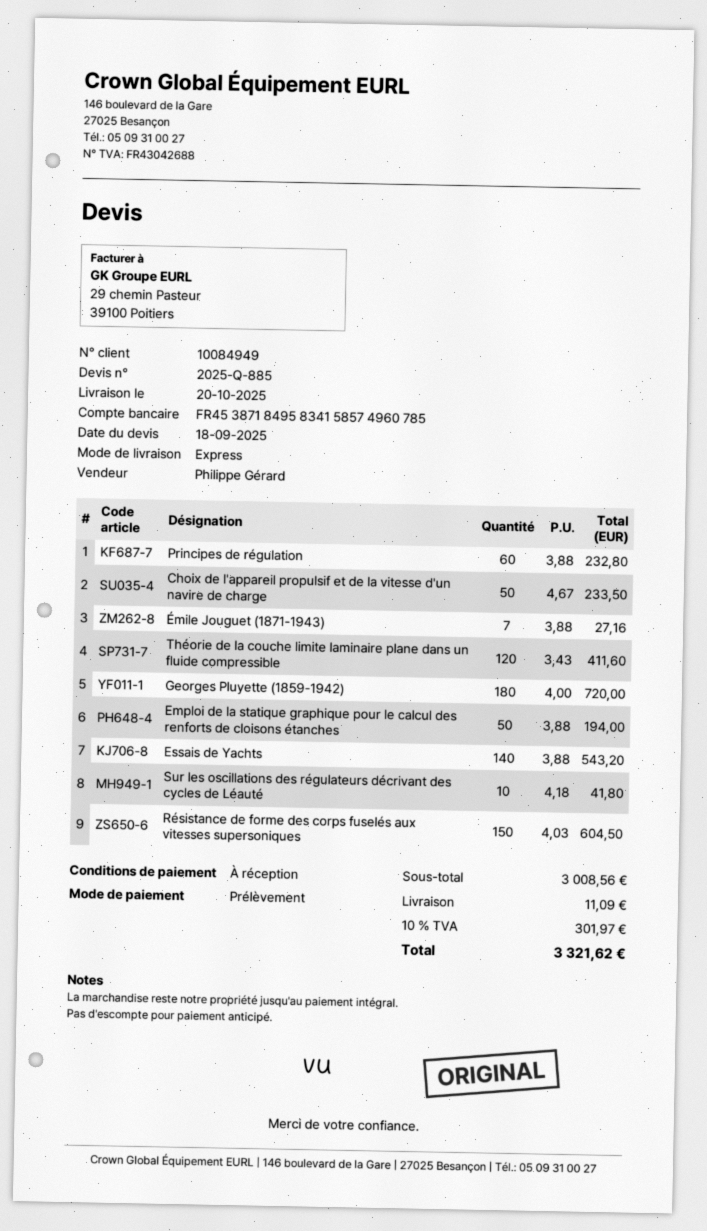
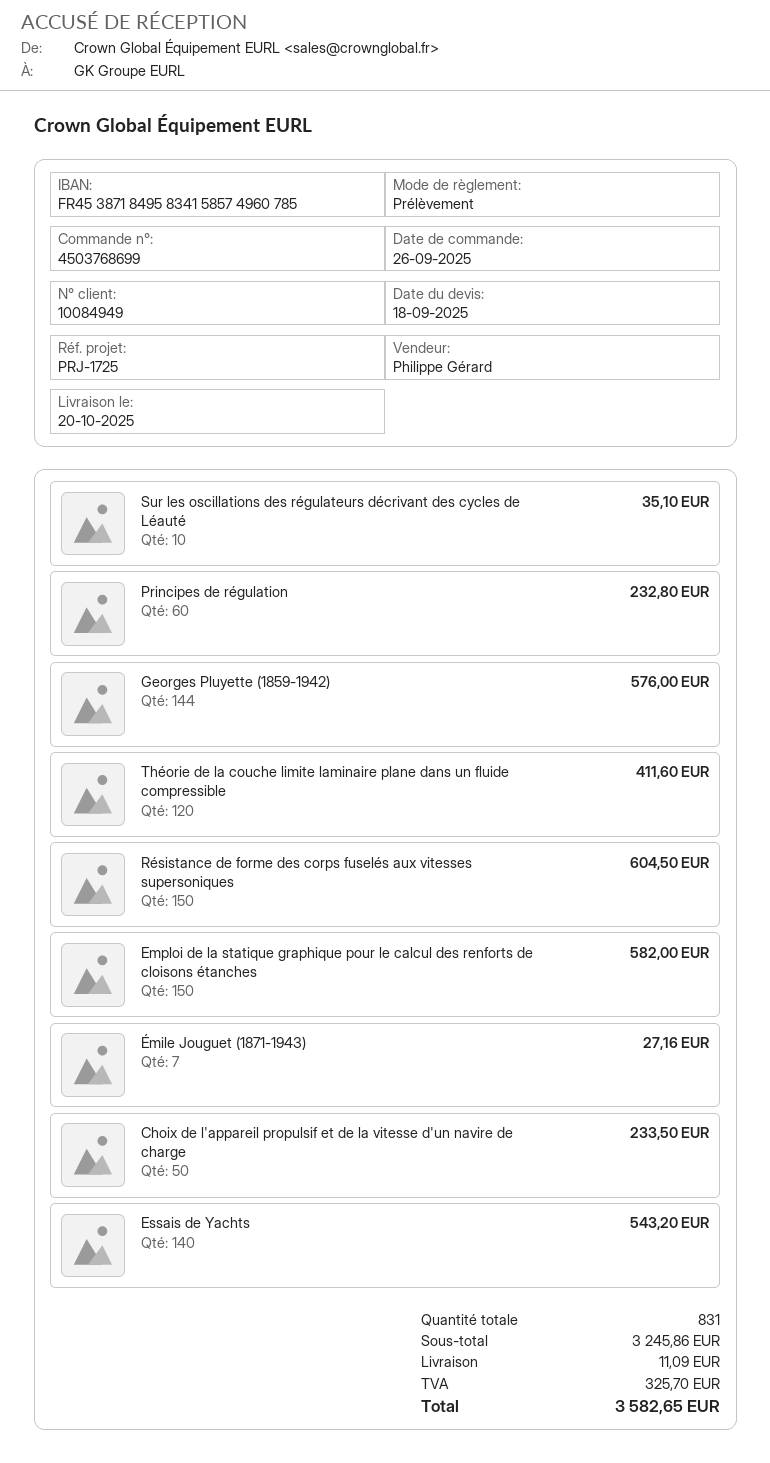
Georges Pluyette (1859-1942): 180 for 720.00 -> 144 for 576.00
Emploi de la statique graphique pour le calcul des renforts de cloisons étanches: 50 for 194.00 -> 150 for 582.00
Sur les oscillations des régulateurs décrivant des cycles de Léauté: 10 for 41.80 -> 10 for 35.10
subtotal: 3008.56 -> 3245.86
tax: 301.97 -> 325.70
total: 3321.62 -> 3582.65

